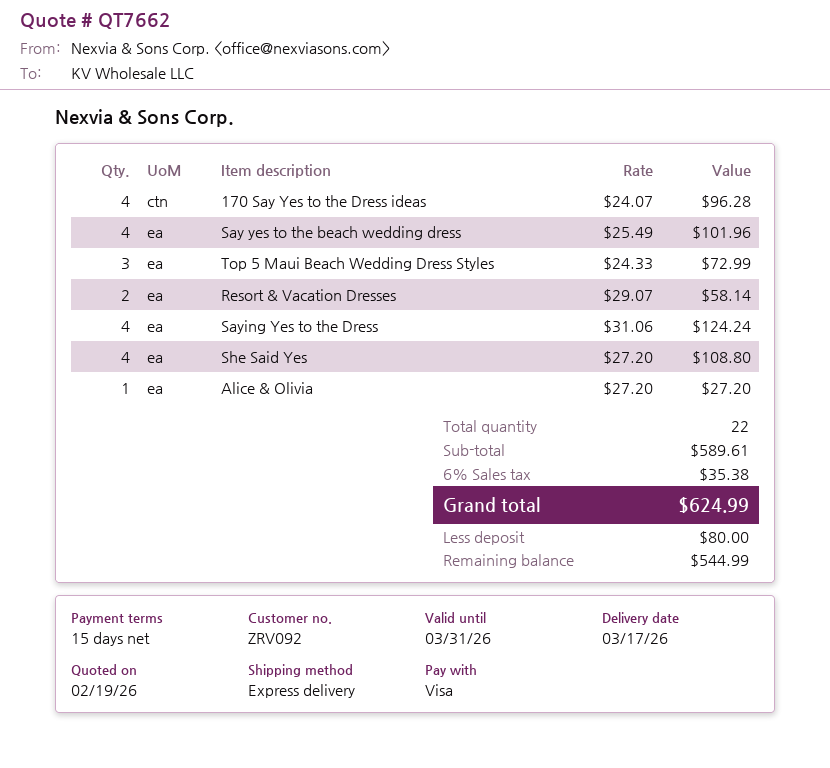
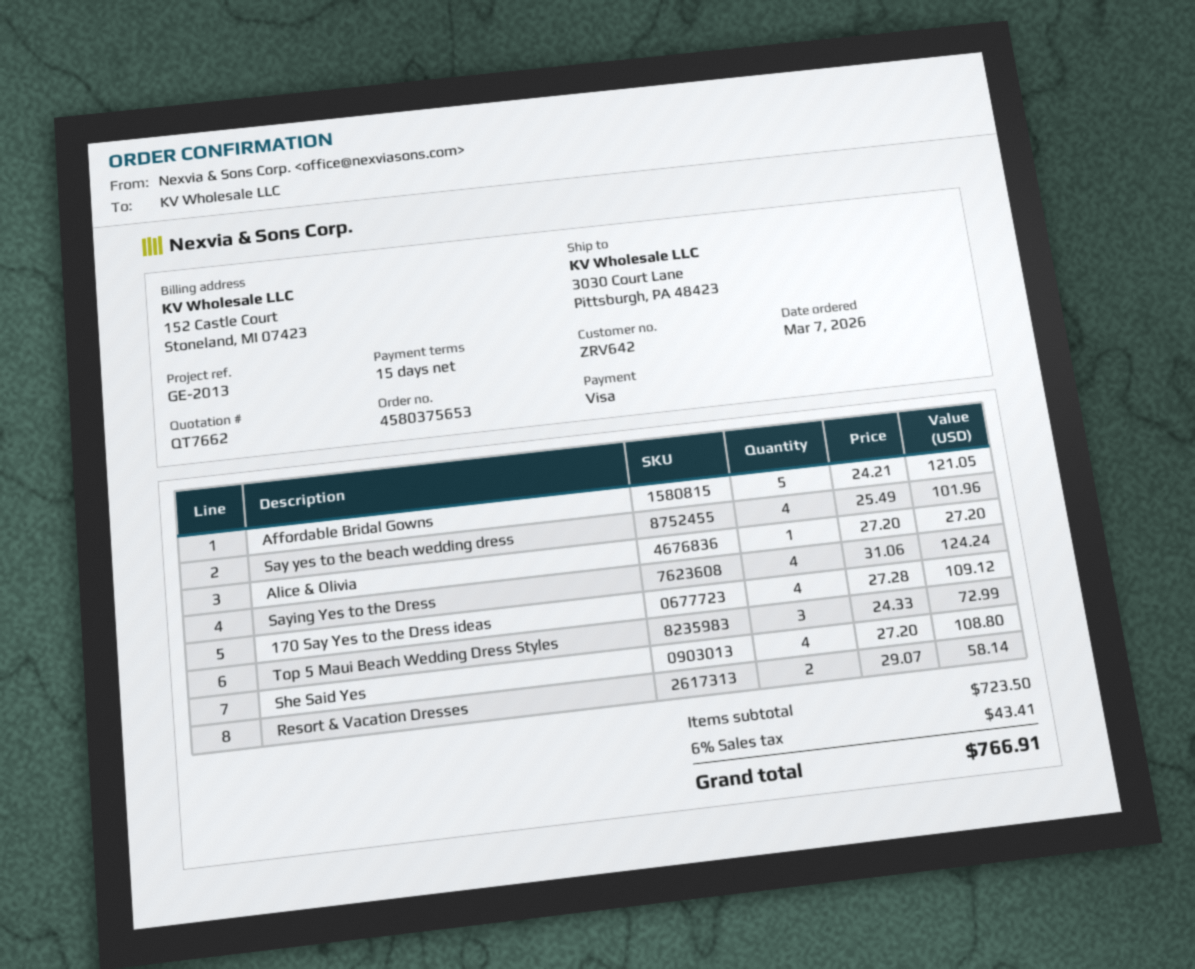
customer number: ZRV092 -> ZRV642
170 Say Yes to the Dress ideas: 4 x 24.07 = 96.28 -> 4 x 27.28 = 109.12
Affordable Bridal Gowns: none -> 5 x 24.21 = 121.05
subtotal: 589.61 -> 723.50
tax: 6% = 35.38 -> 6% = 43.41
total: 624.99 -> 766.91

